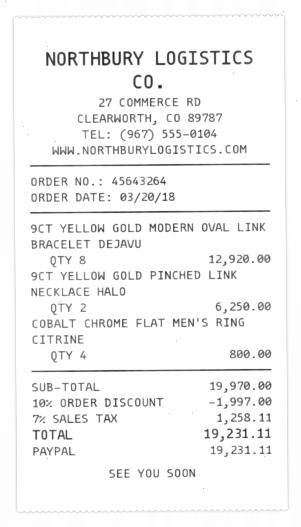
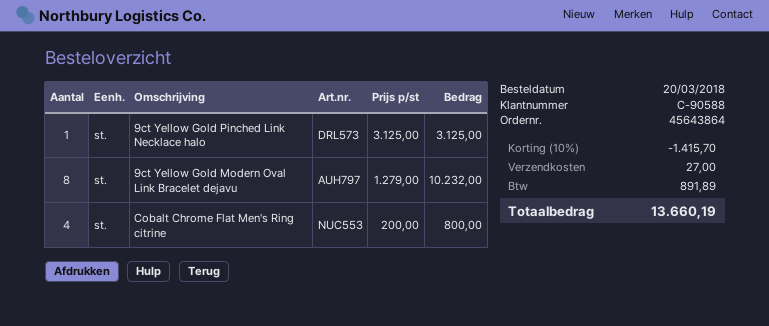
order number: 45643264 -> 45643864
9CT YELLOW GOLD MODERN OVAL LINK BRACELET DEJAVU: 8 for 12920.00 -> 8 for 10232.00
9CT YELLOW GOLD PINCHED LINK NECKLACE HALO: 2 for 6250.00 -> 1 for 3125.00
discount: 10% = 1997.00 -> 10% = 1415.70
shipping: none -> 27.00
tax: 1258.11 -> 891.89
total: 19231.11 -> 13660.19

